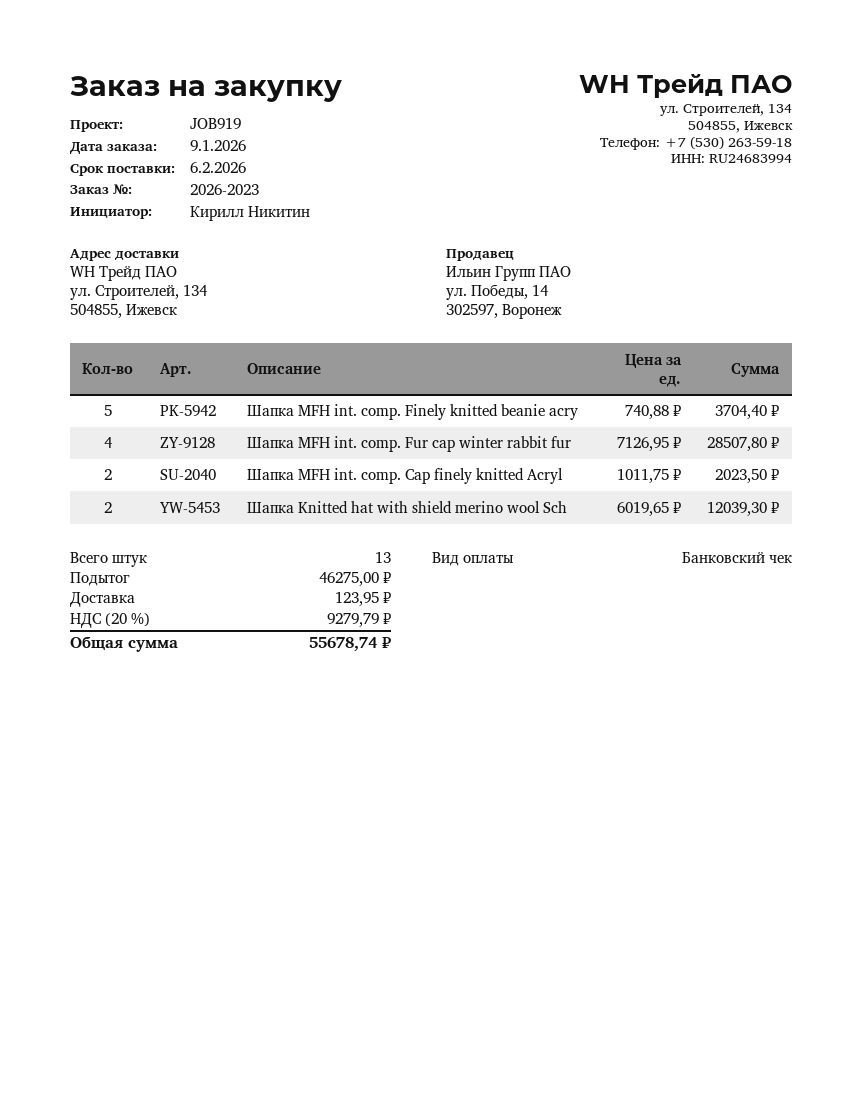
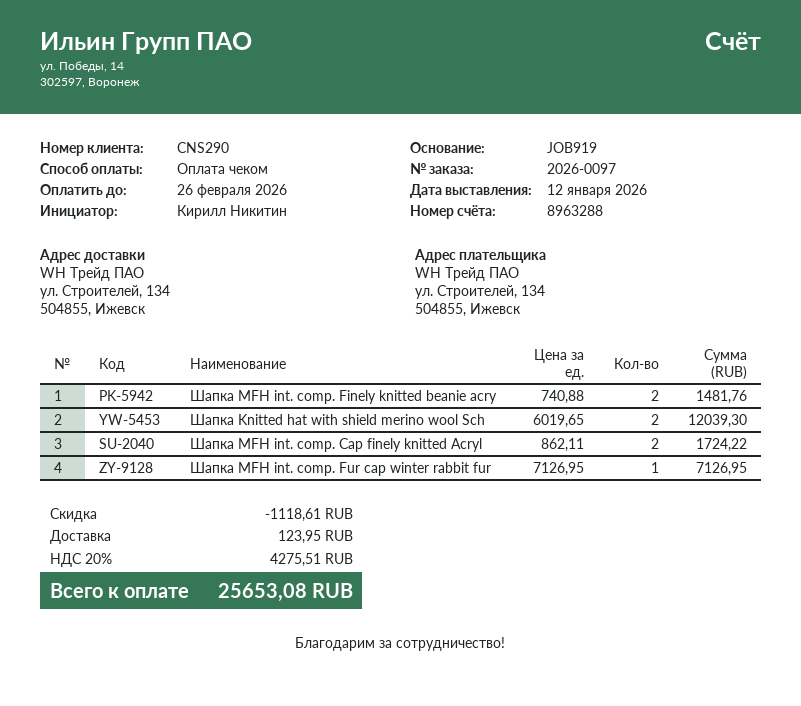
order number: 2026-2023 -> 2026-0097
Шапка MFH int. comp. Finely knitted beanie acry: 5 x 740.88 = 3704.40 -> 2 x 740.88 = 1481.76
Шапка MFH int. comp. Fur cap winter rabbit fur: 4 x 7126.95 = 28507.80 -> 1 x 7126.95 = 7126.95
Шапка MFH int. comp. Cap finely knitted Acryl: 2 x 1011.75 = 2023.50 -> 2 x 862.11 = 1724.22
discount: none -> 1118.61
tax: 20% = 9279.79 -> 20% = 4275.51
total: 55678.74 -> 25653.08

